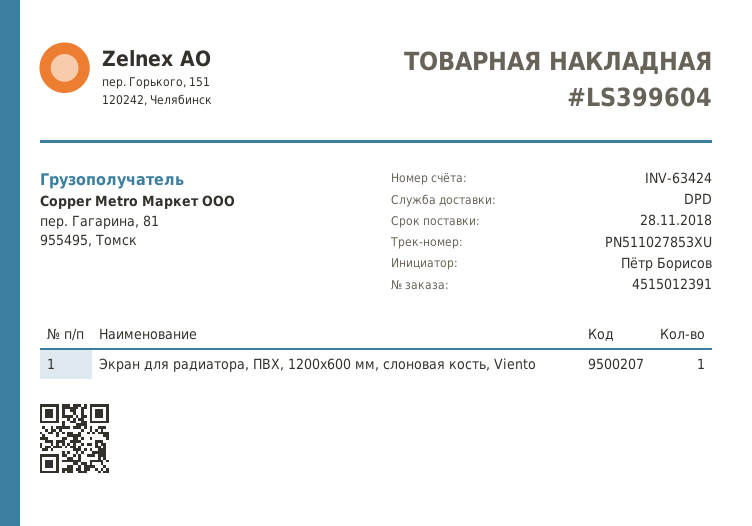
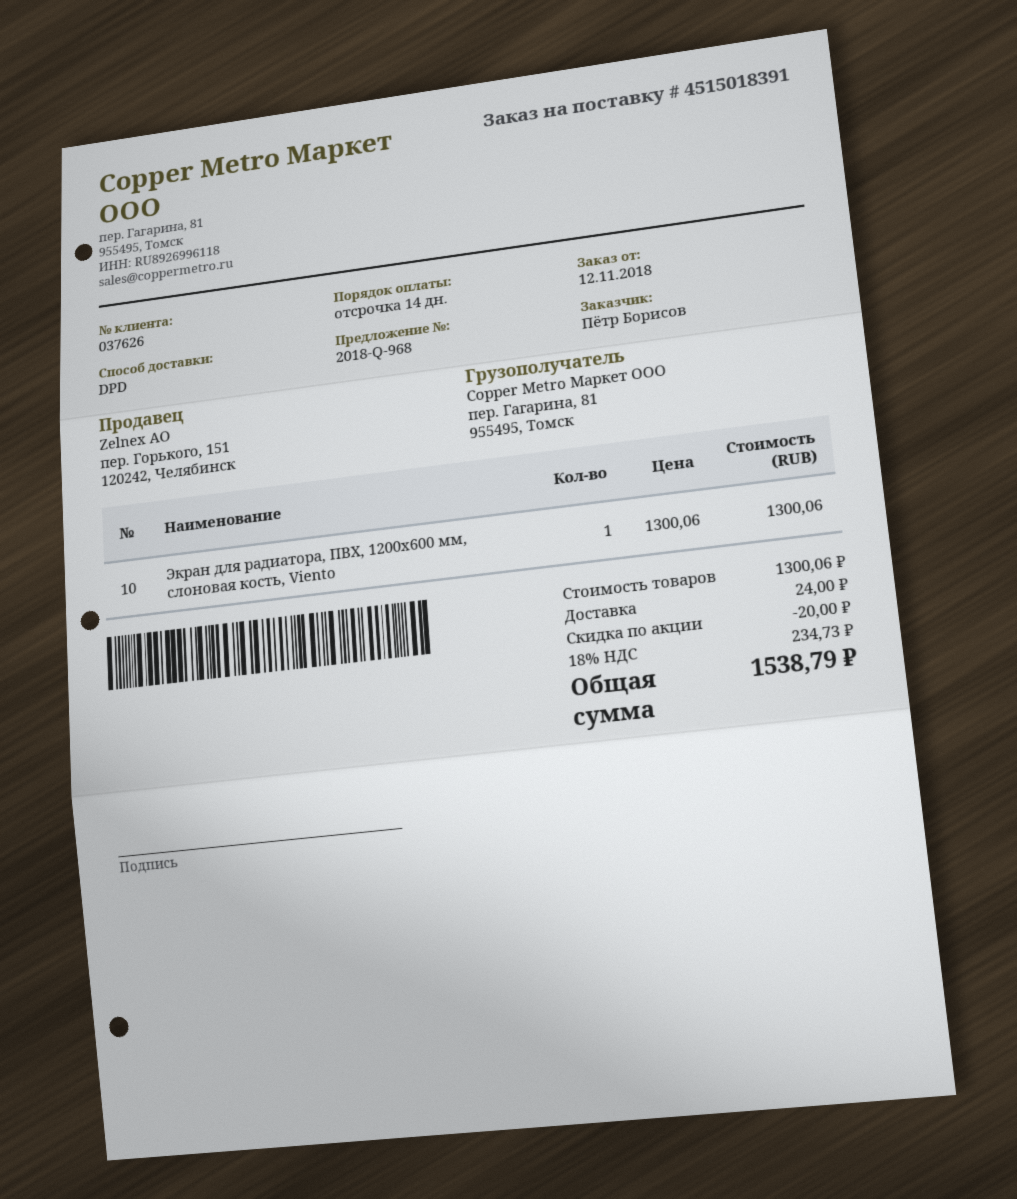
order number: 4515012391 -> 4515018391

